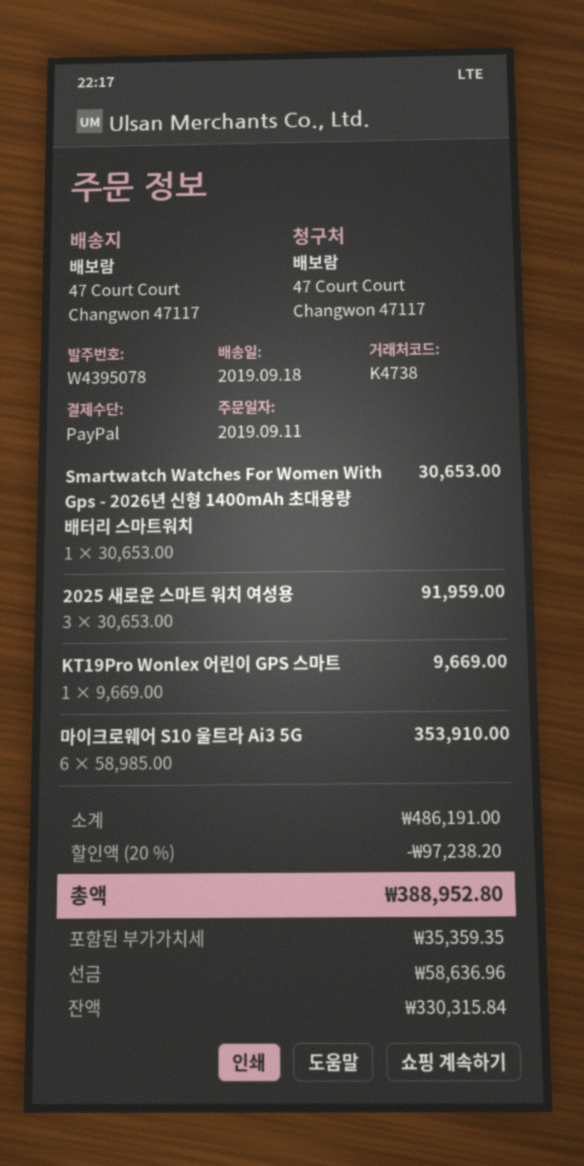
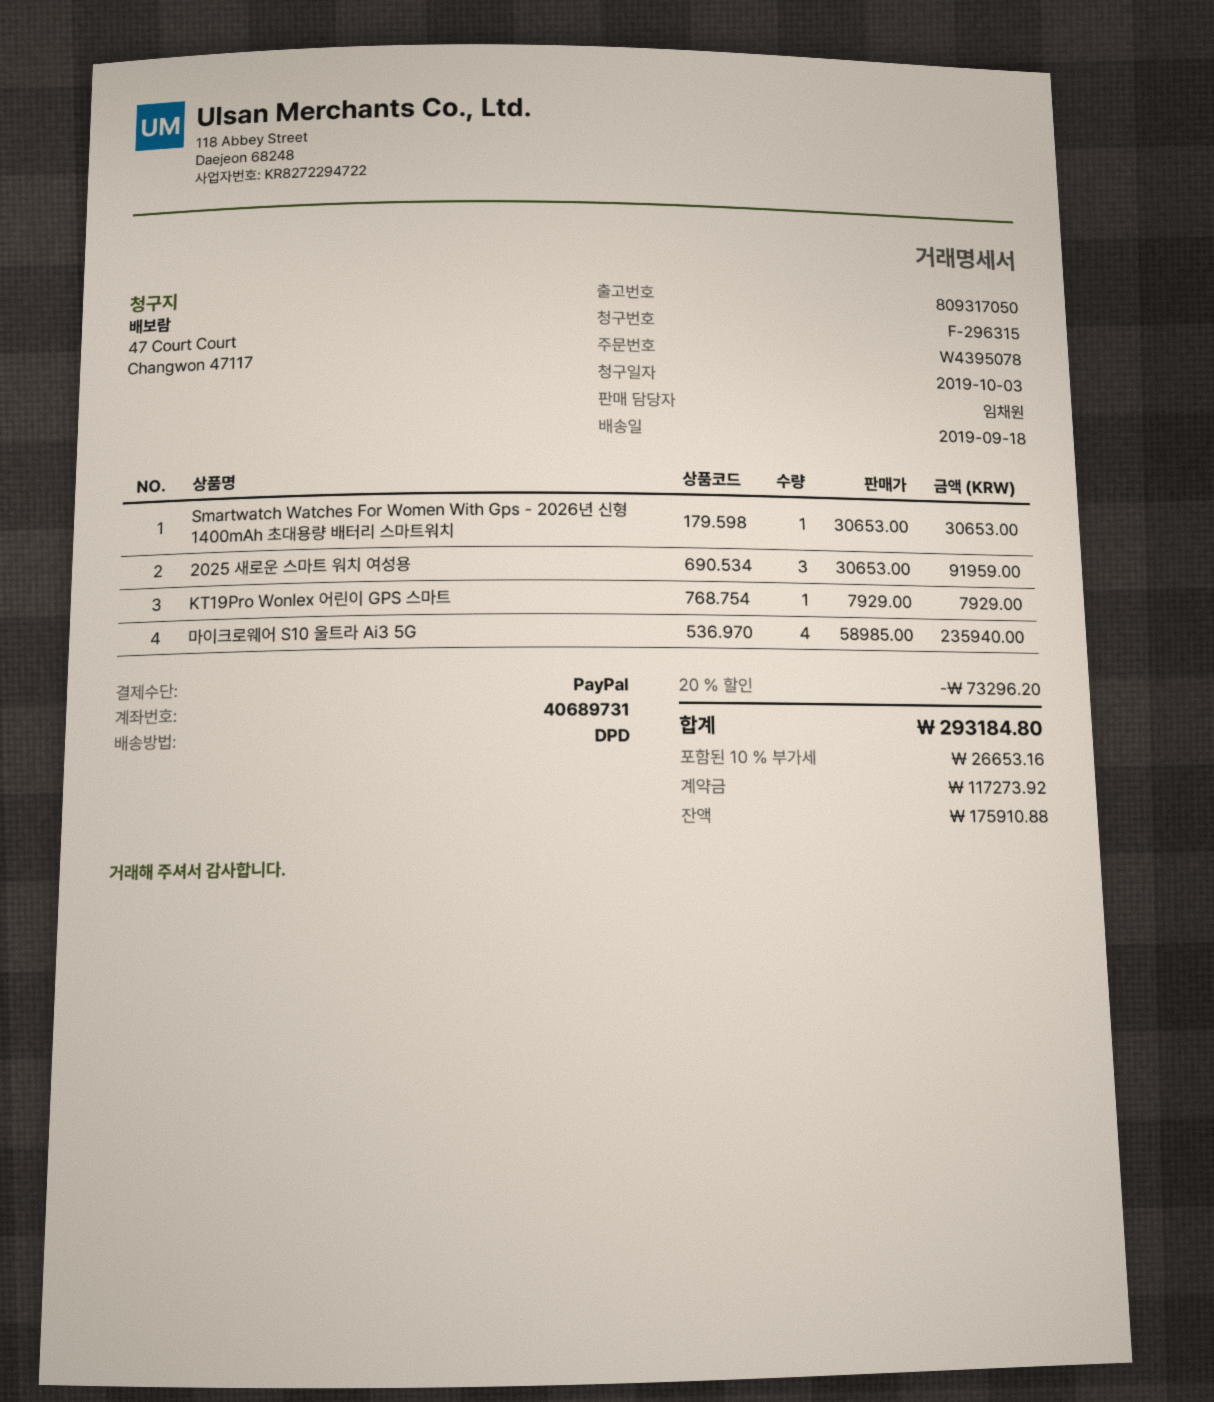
KT19Pro Wonlex 어린이 GPS 스마트: 1 x 9669.00 = 9669.00 -> 1 x 7929.00 = 7929.00
마이크로웨어 S10 울트라 Ai3 5G: 6 x 58985.00 = 353910.00 -> 4 x 58985.00 = 235940.00
discount: 20% = 97238.20 -> 20% = 73296.20
tax: 35359.35 -> 26653.16
total: 388952.80 -> 293184.80
deposit: 58636.96 -> 117273.92
balance: 330315.84 -> 175910.88

